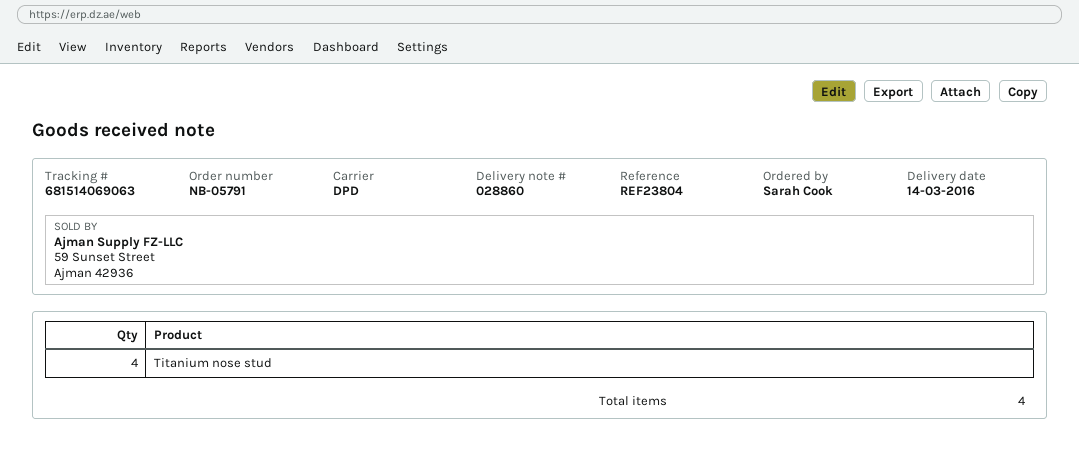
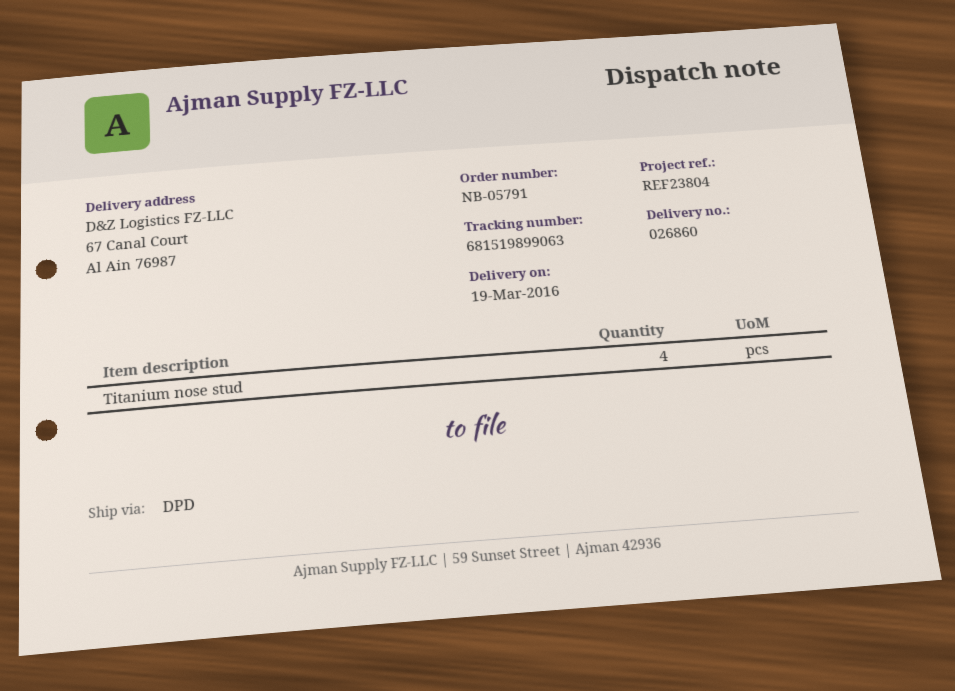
delivery note number: 028860 -> 026860
delivery date: 2016-03-14 -> 2016-03-19
tracking number: 681514069063 -> 681519899063

